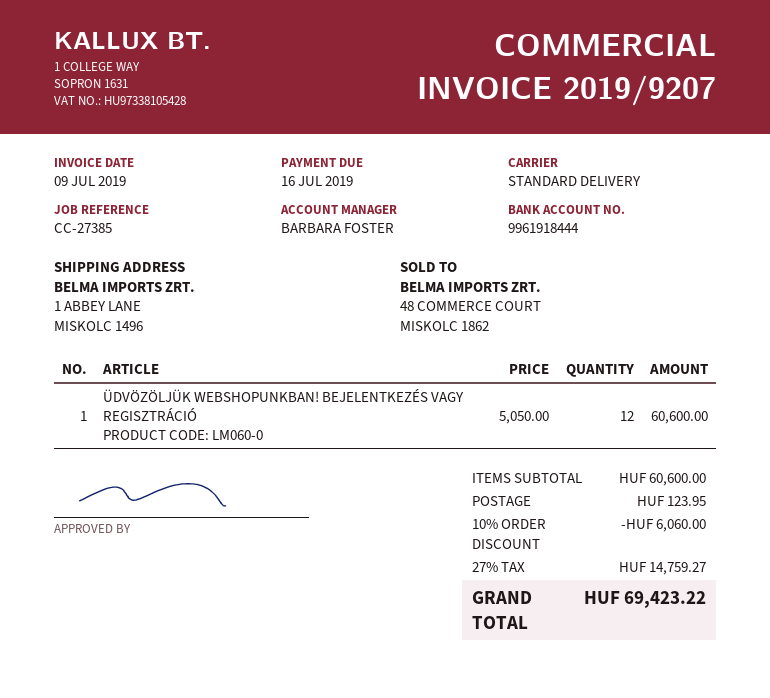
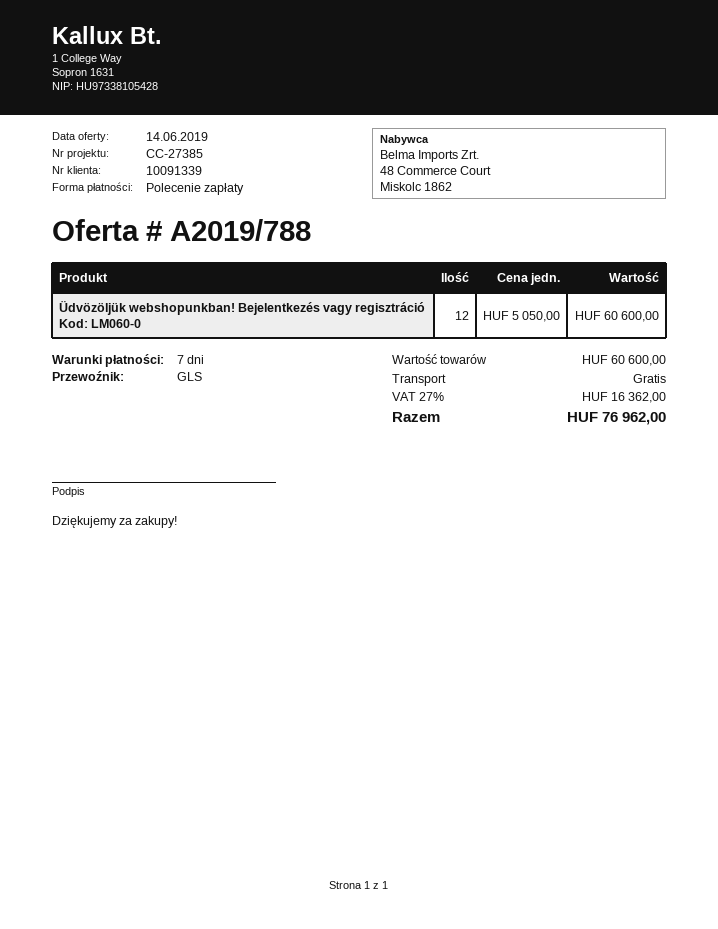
shipping method: standard -> GLS
discount: 10% = 6060.00 -> none
shipping: 123.95 -> 0.00
tax: 27% = 14759.27 -> 27% = 16362.00
total: 69423.22 -> 76962.00

